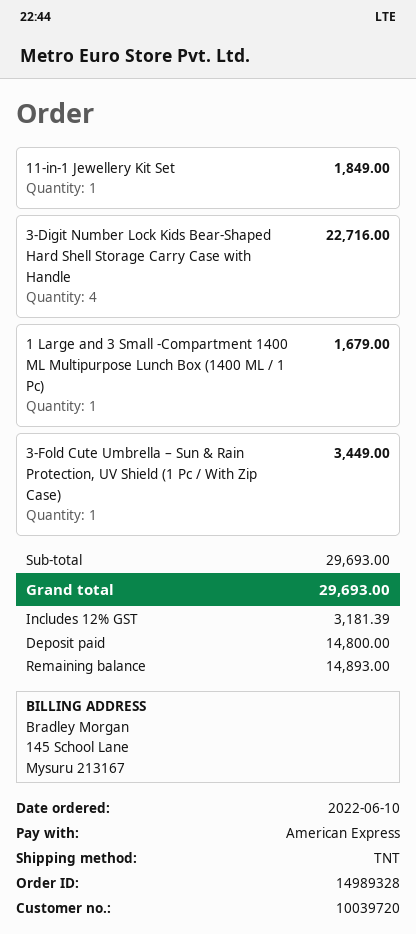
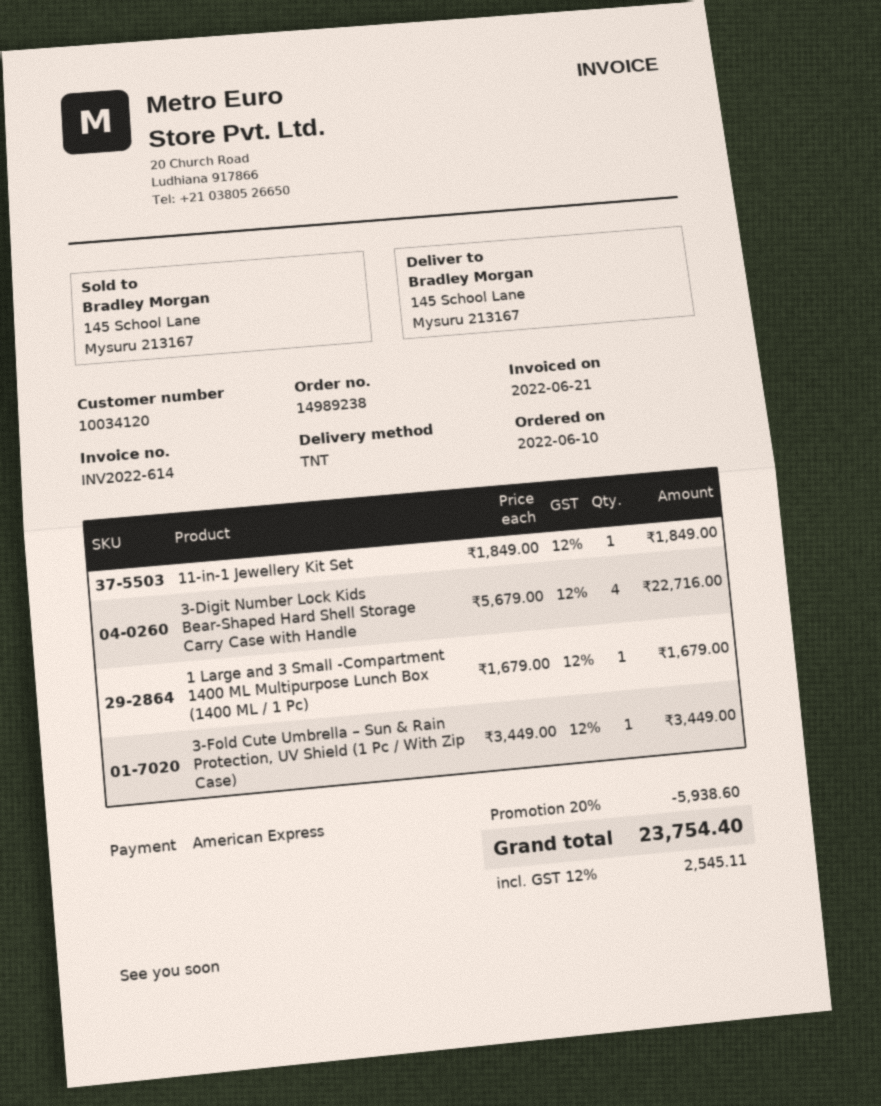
order number: 14989328 -> 14989238
customer number: 10039720 -> 10034120
discount: none -> 20% = 5938.60
tax: 12% = 3181.39 -> 12% = 2545.11
total: 29693.00 -> 23754.40

